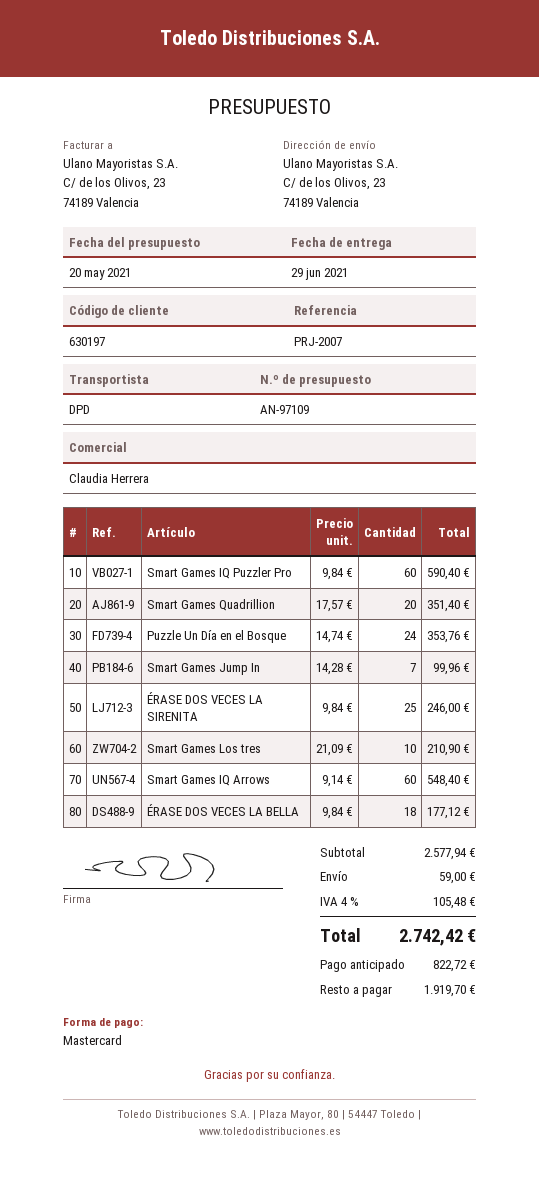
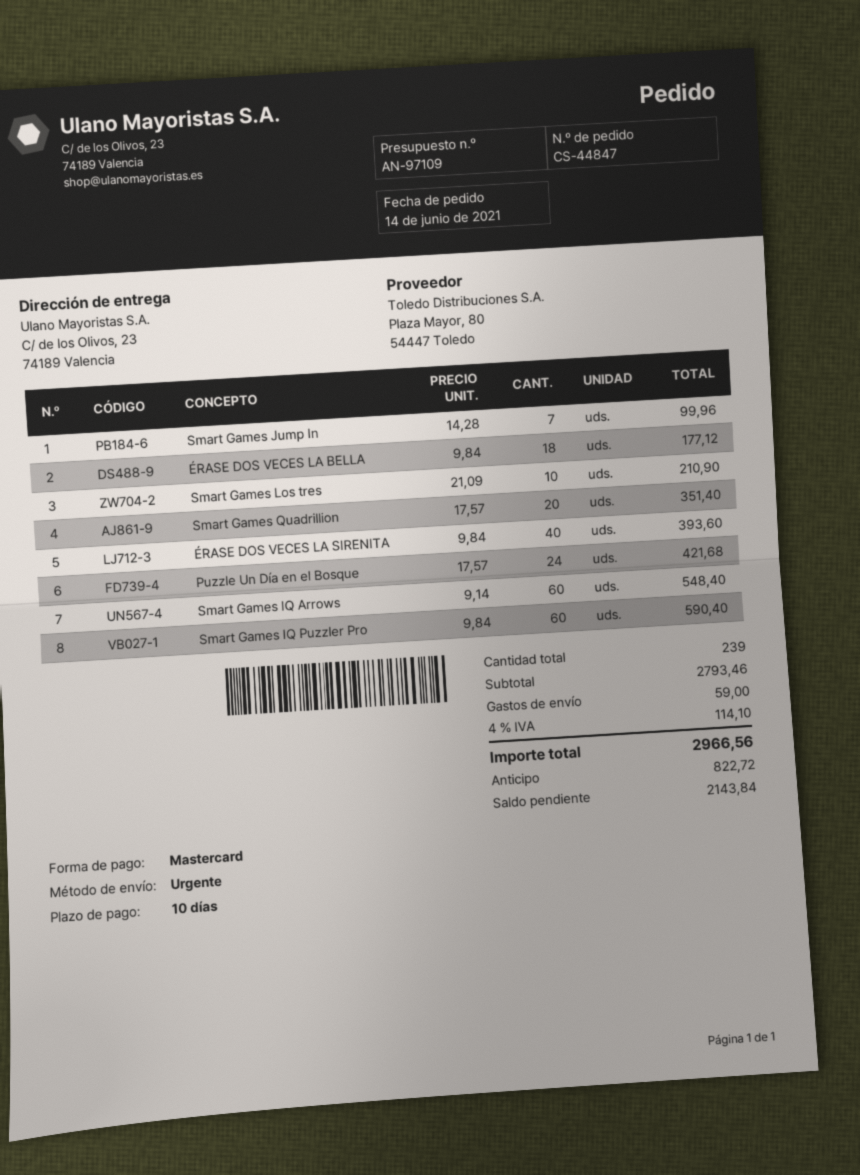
shipping method: DPD -> express
Puzzle Un Día en el Bosque: 24 x 14.74 = 353.76 -> 24 x 17.57 = 421.68
ÉRASE DOS VECES LA SIRENITA: 25 x 9.84 = 246.00 -> 40 x 9.84 = 393.60
subtotal: 2577.94 -> 2793.46
tax: 4% = 105.48 -> 4% = 114.10
total: 2742.42 -> 2966.56
balance: 1919.70 -> 2143.84

